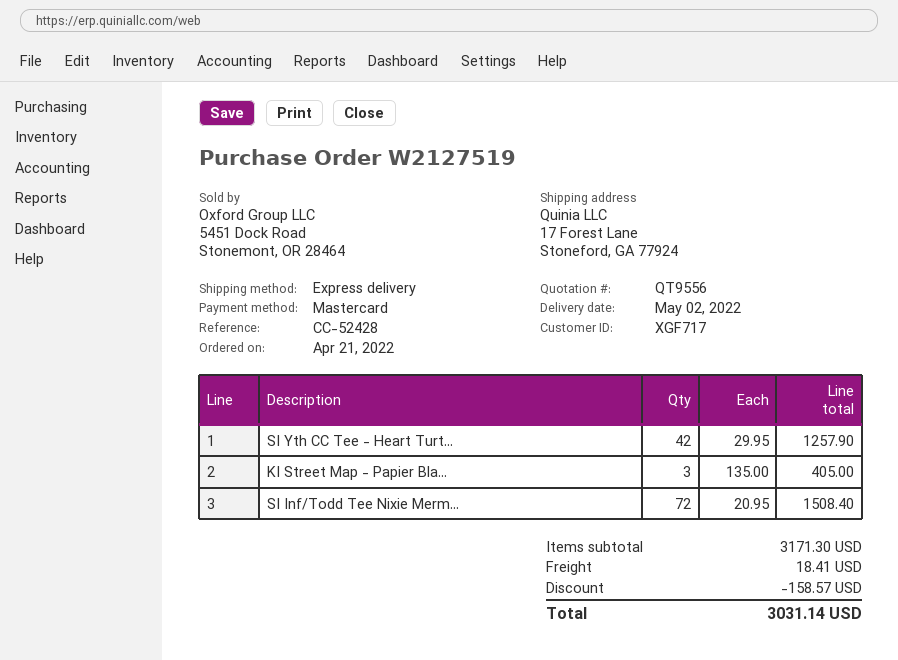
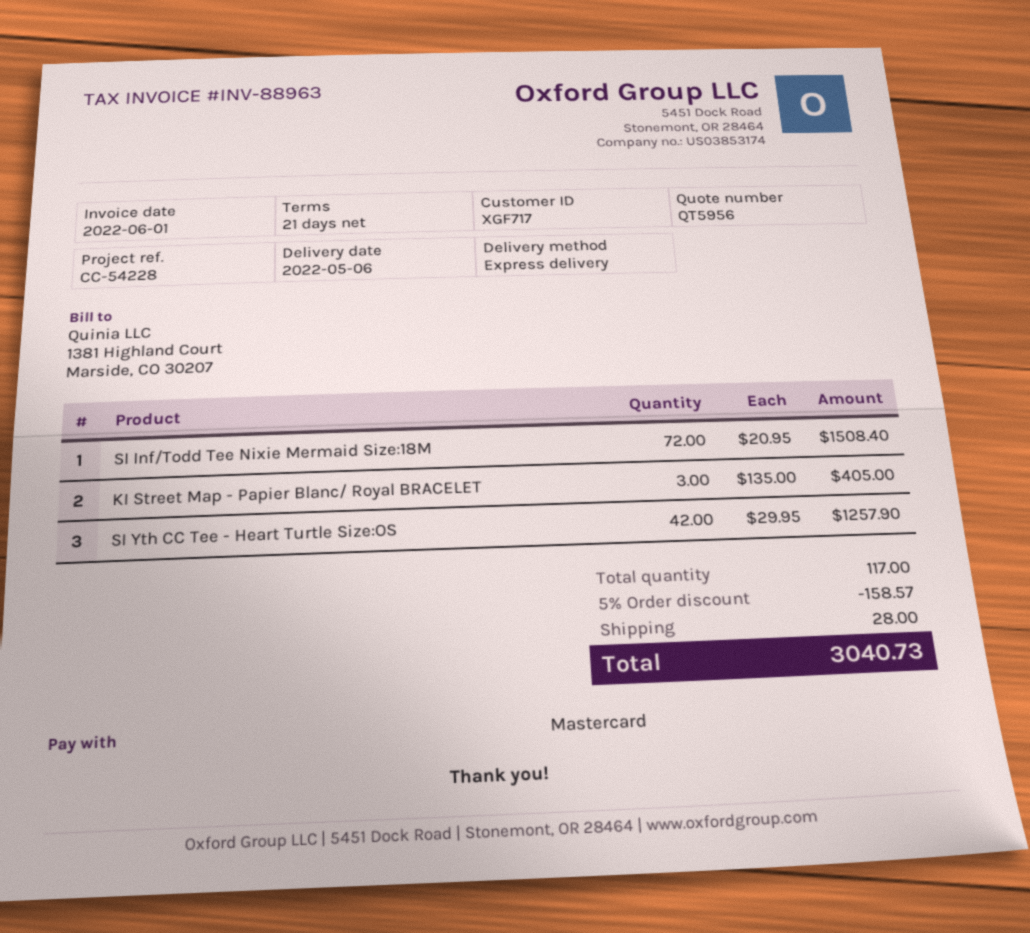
quote number: QT9556 -> QT5956
delivery date: 2022-05-02 -> 2022-05-06
reference: CC-52428 -> CC-54228
shipping: 18.41 -> 28.00
total: 3031.14 -> 3040.73

